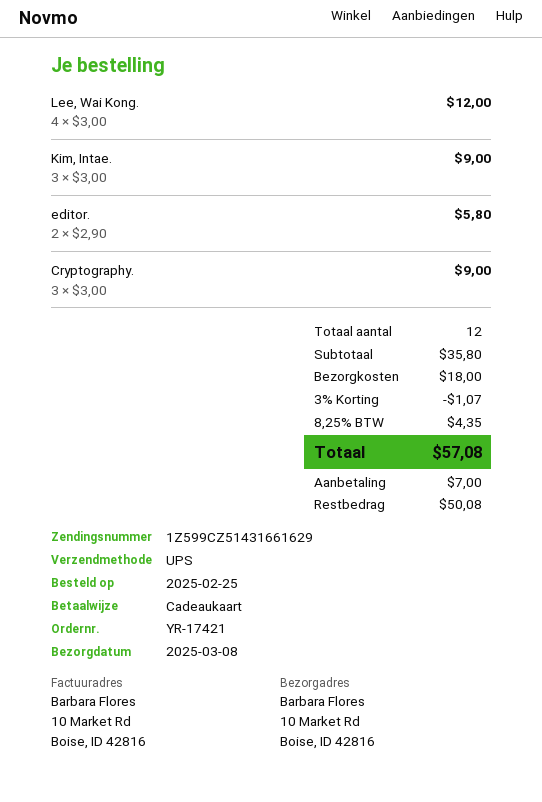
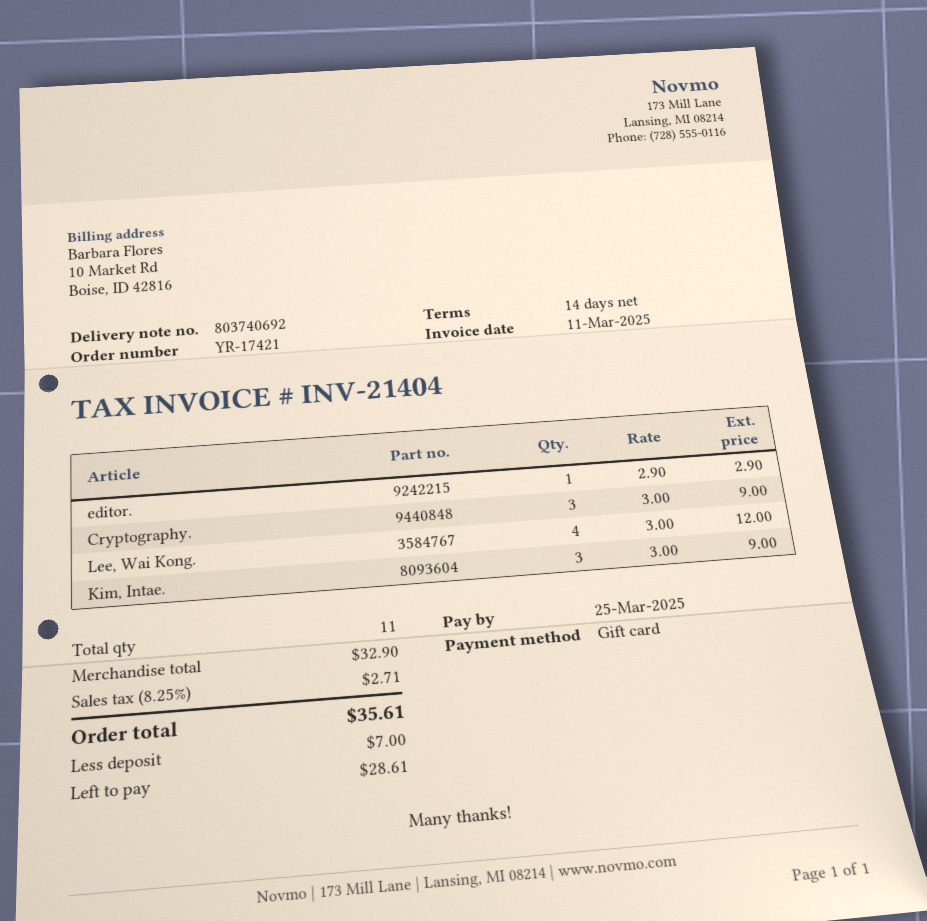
editor.: 2 x 2.90 = 5.80 -> 1 x 2.90 = 2.90
total quantity: 12 -> 11
subtotal: 35.80 -> 32.90
discount: 3% = 1.07 -> none
shipping: 18.00 -> none
tax: 8.25% = 4.35 -> 8.25% = 2.71
total: 57.08 -> 35.61
balance: 50.08 -> 28.61

